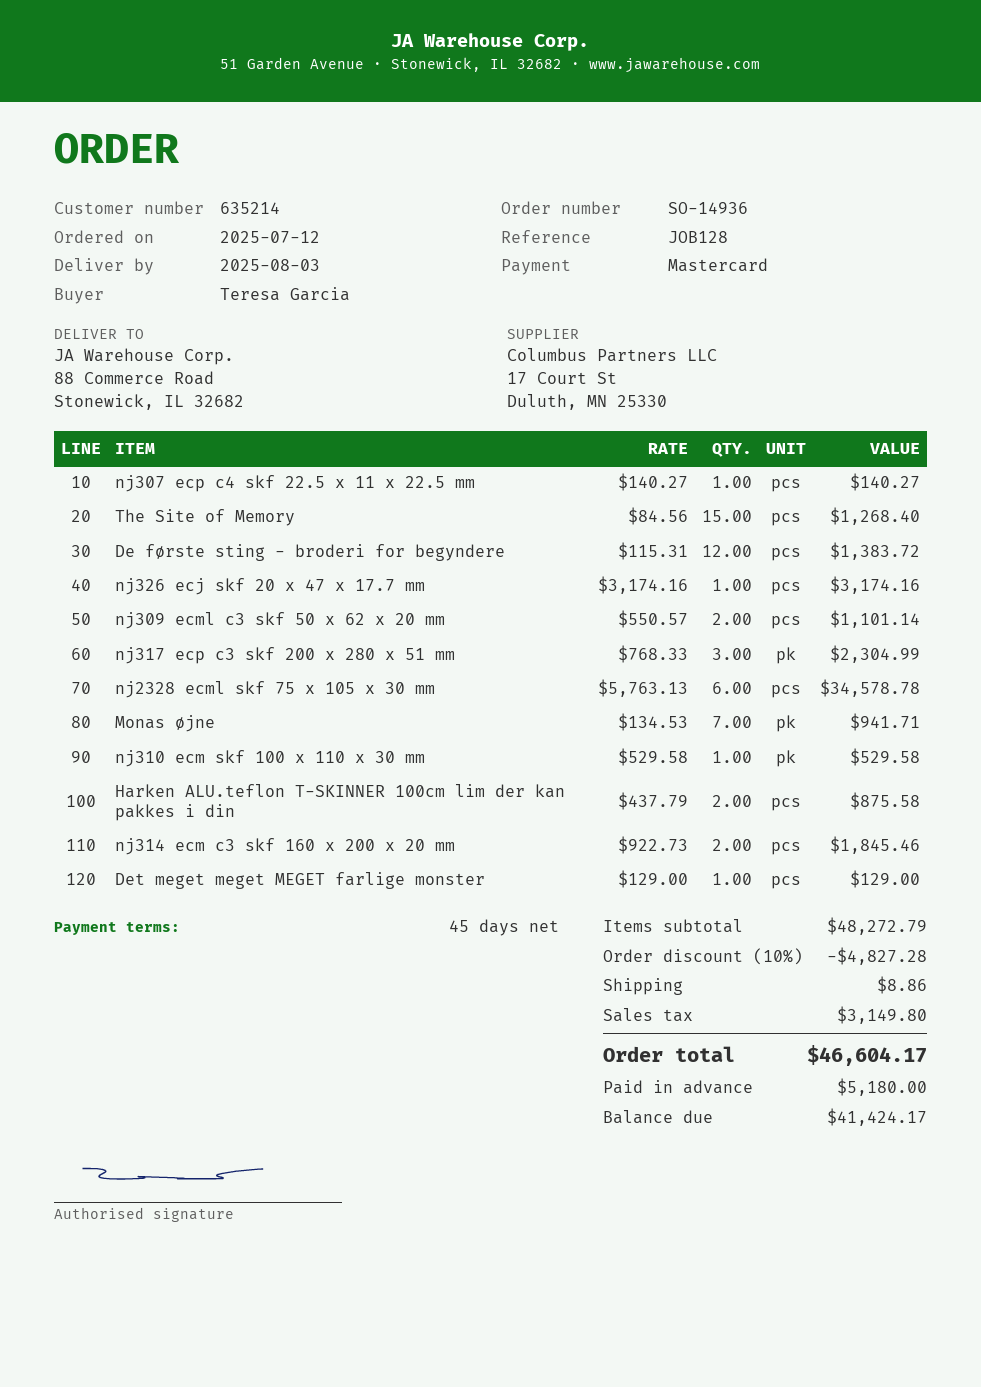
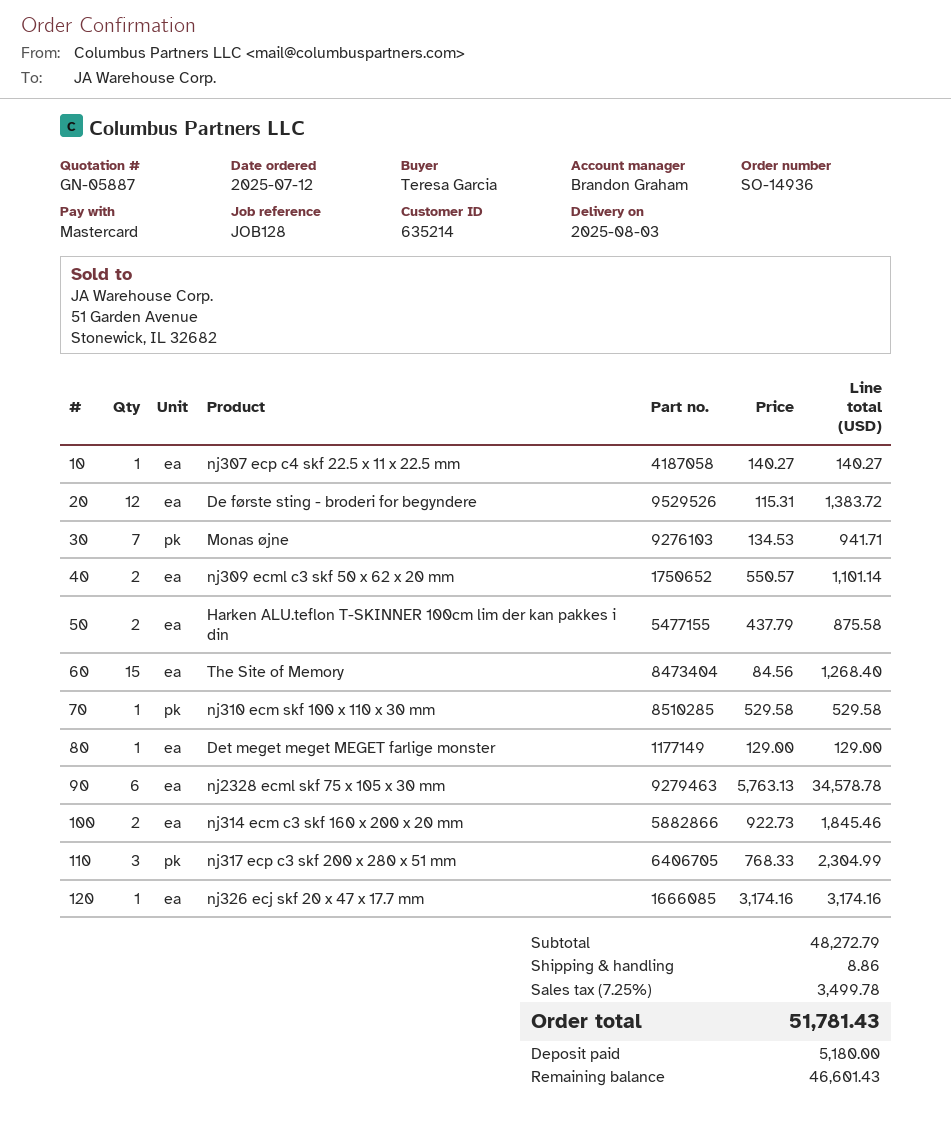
discount: 10% = 4827.28 -> none
tax: 3149.80 -> 3499.78
total: 46604.17 -> 51781.43
balance: 41424.17 -> 46601.43

